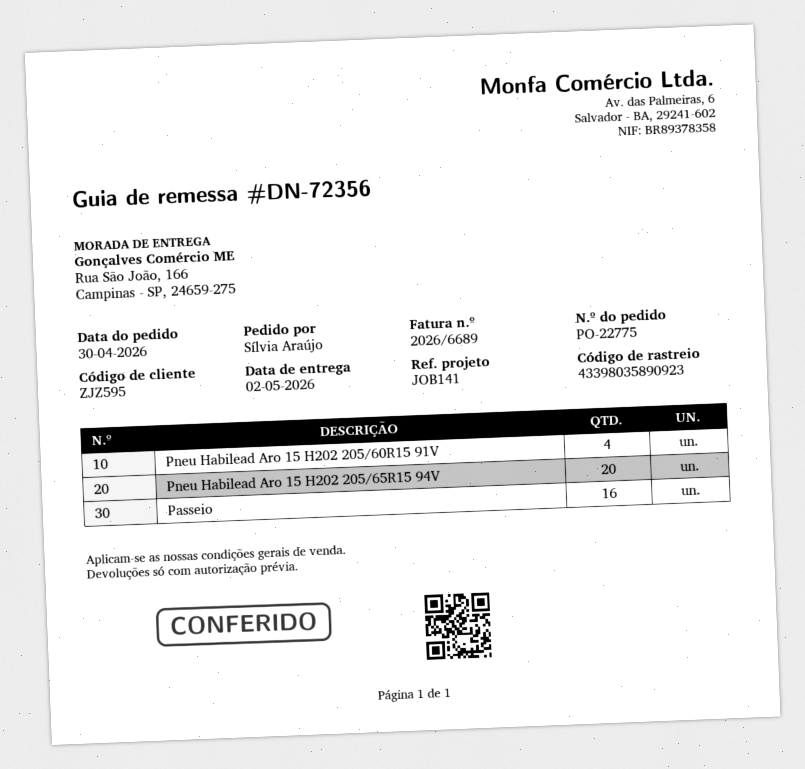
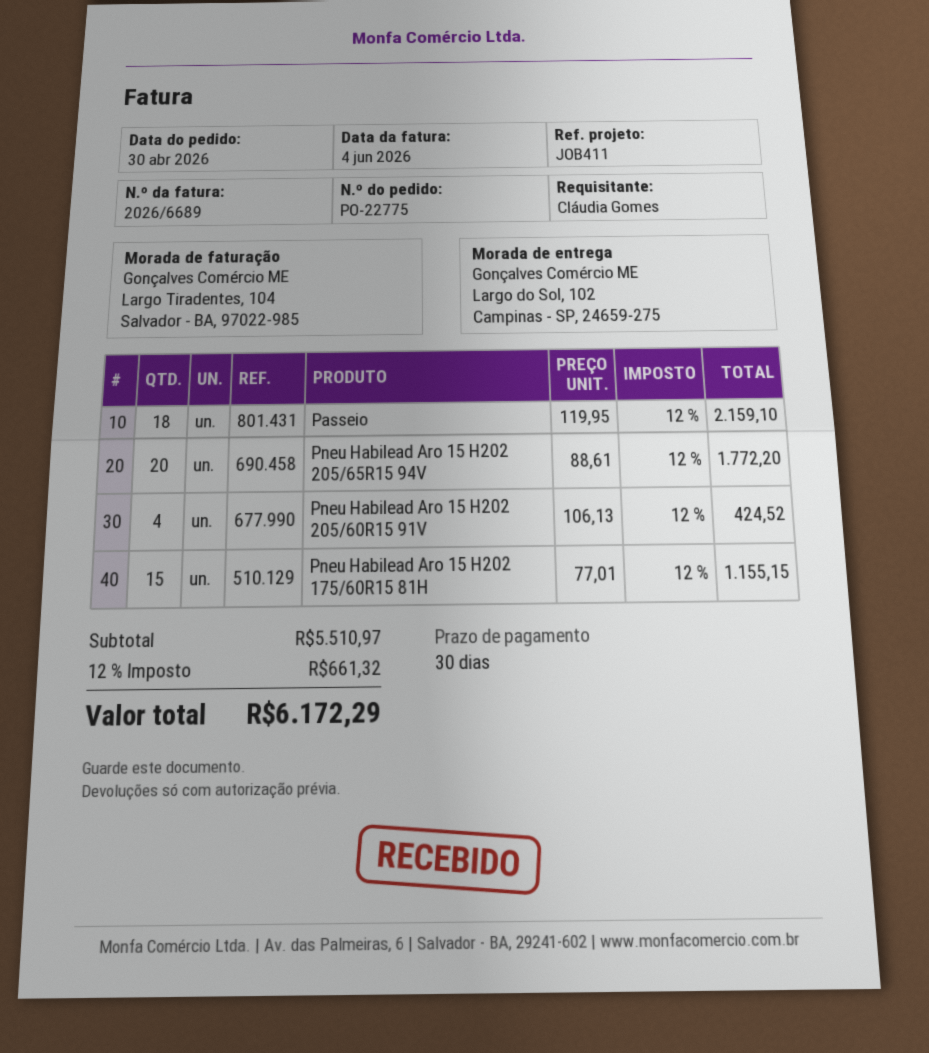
reference: JOB141 -> JOB411
ordered by: Sílvia Araújo -> Cláudia Gomes
ship to: Rua São João, 166, Campinas - SP, 24659-275 -> Largo do Sol, 102, Campinas - SP, 24659-275
Passeio: 16 -> 18
Pneu Habilead Aro 15 H202 175/60R15 81H: none -> 15

